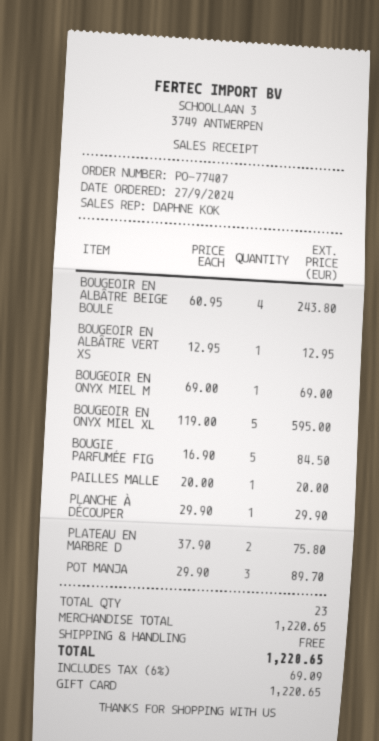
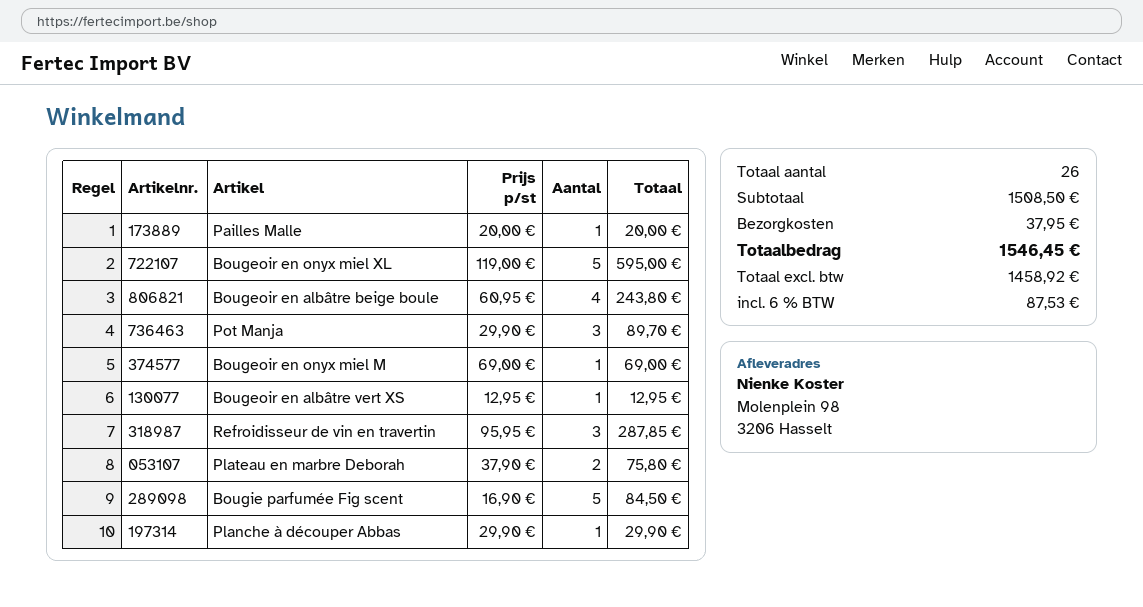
Refroidisseur de vin en travertin: none -> 3 x 95.95 = 287.85
total quantity: 23 -> 26
subtotal: 1220.65 -> 1508.50
shipping: 0.00 -> 37.95
tax: 6% = 69.09 -> 6% = 87.53
total: 1220.65 -> 1546.45

